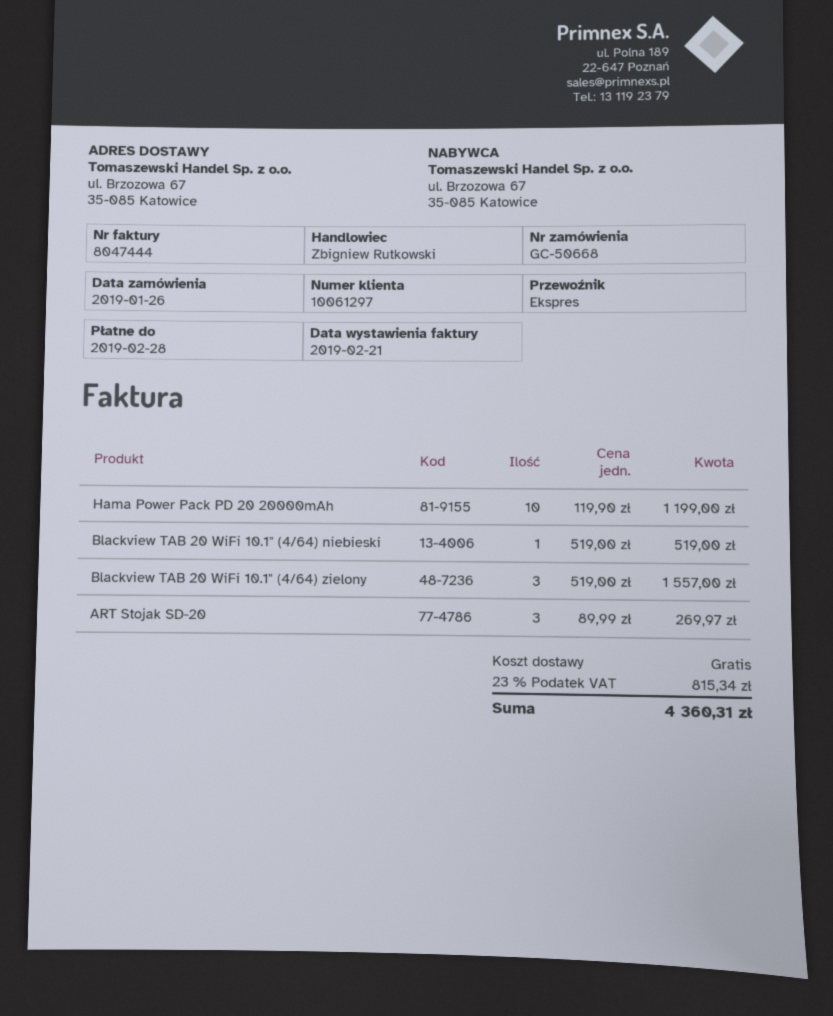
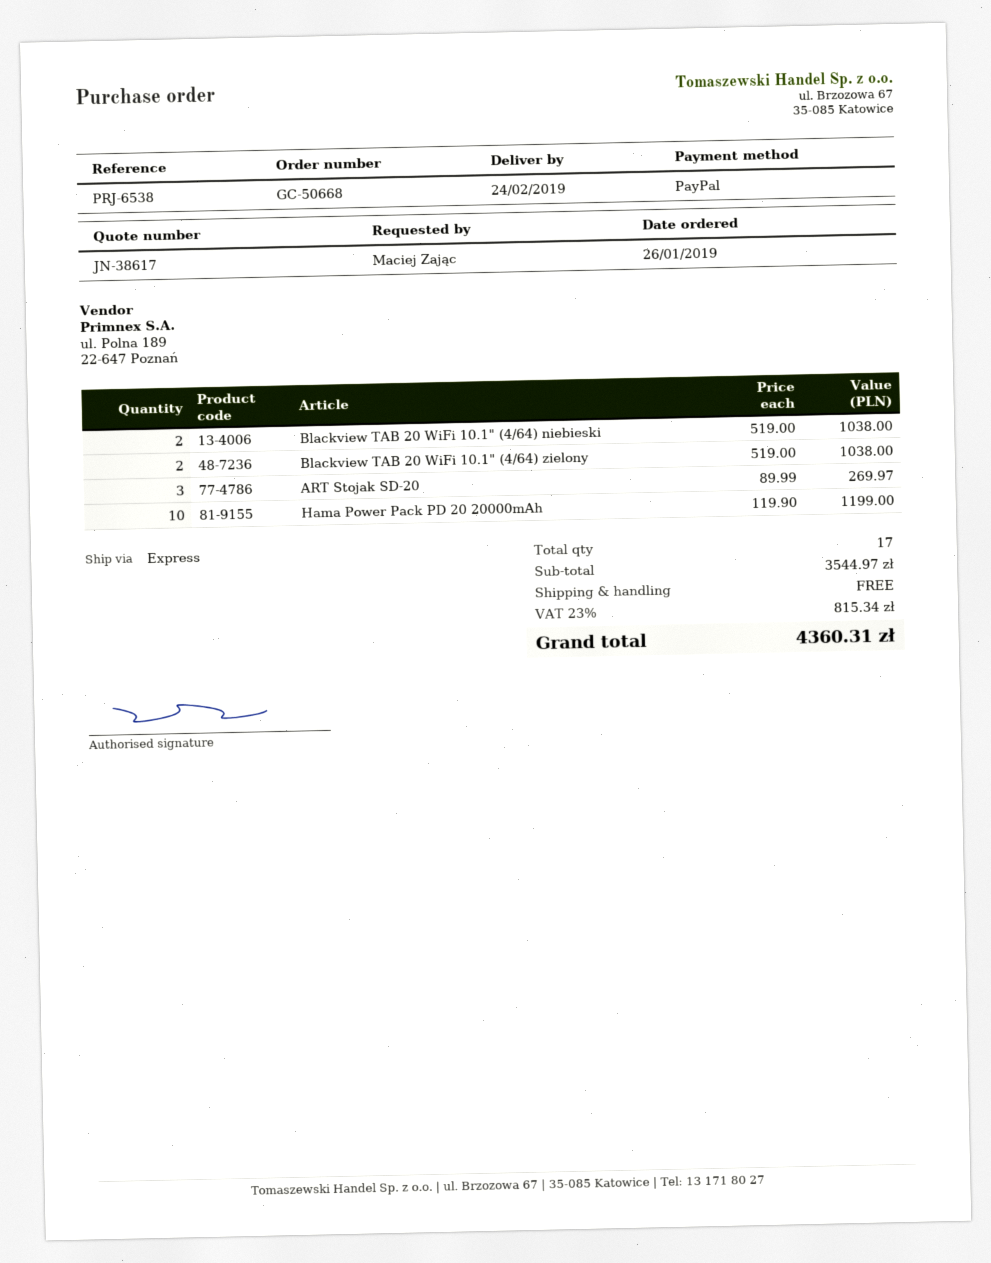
Blackview TAB 20 WiFi 10.1" (4/64) niebieski: 1 x 519.00 = 519.00 -> 2 x 519.00 = 1038.00
Blackview TAB 20 WiFi 10.1" (4/64) zielony: 3 x 519.00 = 1557.00 -> 2 x 519.00 = 1038.00

